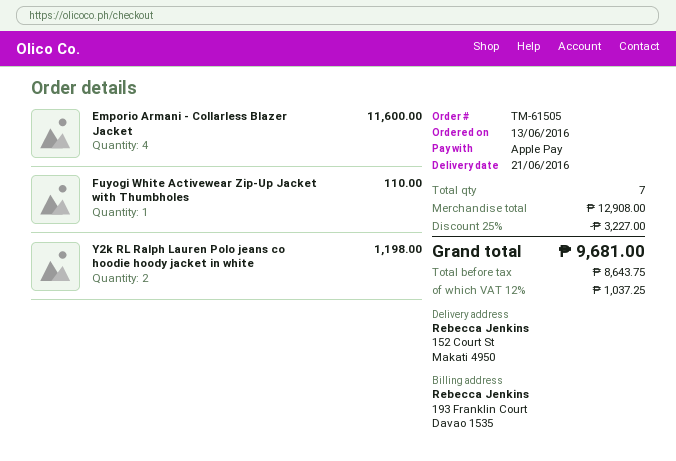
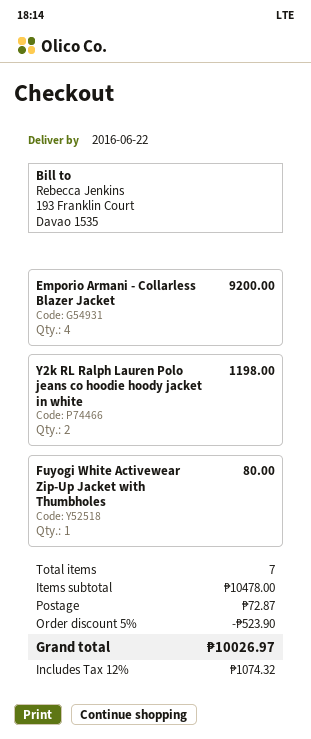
delivery date: 2016-06-21 -> 2016-06-22
Emporio Armani - Collarless Blazer Jacket: 4 for 11600.00 -> 4 for 9200.00
Fuyogi White Activewear Zip-Up Jacket with Thumbholes: 1 for 110.00 -> 1 for 80.00
subtotal: 12908.00 -> 10478.00
discount: 25% = 3227.00 -> 5% = 523.90
shipping: none -> 72.87
tax: 12% = 1037.25 -> 12% = 1074.32
total: 9681.00 -> 10026.97

